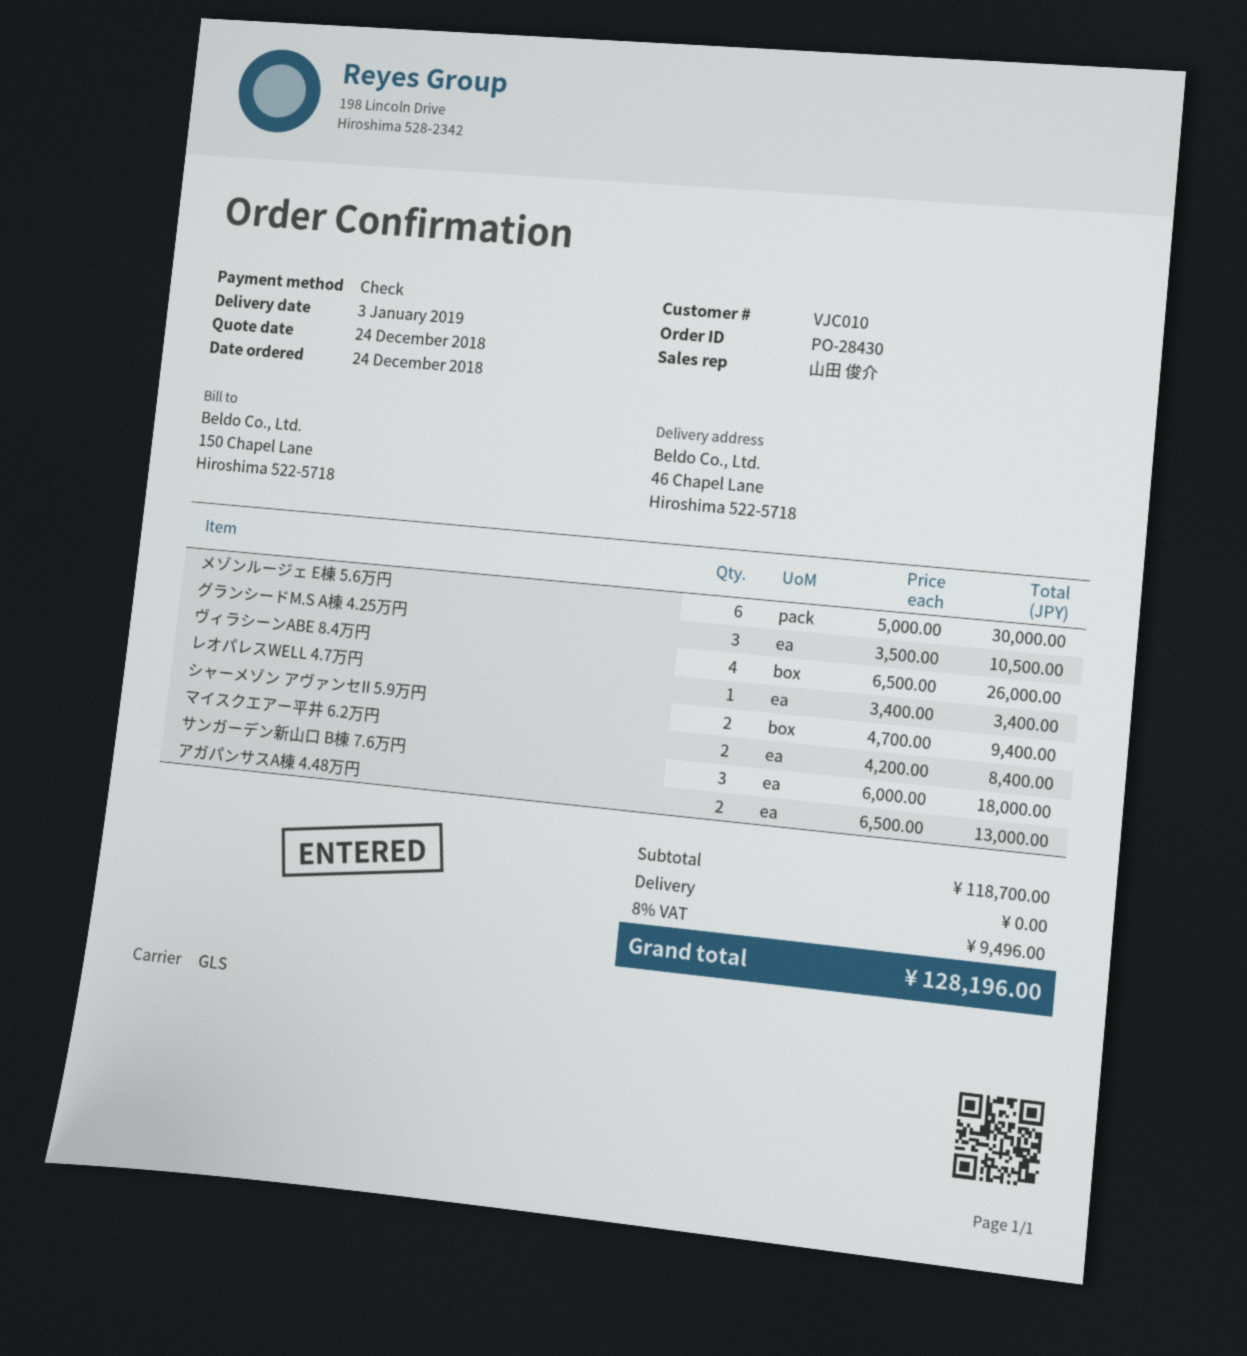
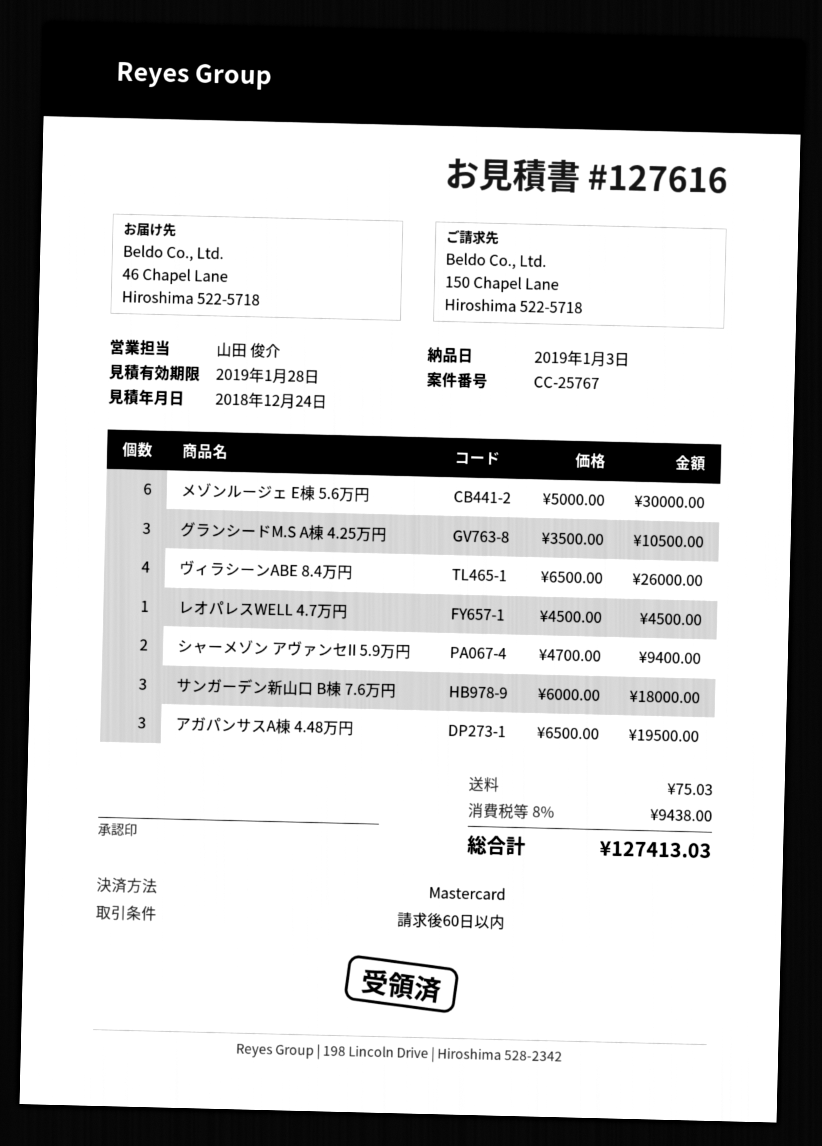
payment method: cheque -> Mastercard
レオパレスWELL 4.7万円: 1 x 3400.00 = 3400.00 -> 1 x 4500.00 = 4500.00
マイスクエアー平井 6.2万円: 2 x 4200.00 = 8400.00 -> none
アガパンサスA棟 4.48万円: 2 x 6500.00 = 13000.00 -> 3 x 6500.00 = 19500.00
shipping: 0.00 -> 75.03
tax: 8% = 9496.00 -> 8% = 9438.00
total: 128196.00 -> 127413.03

